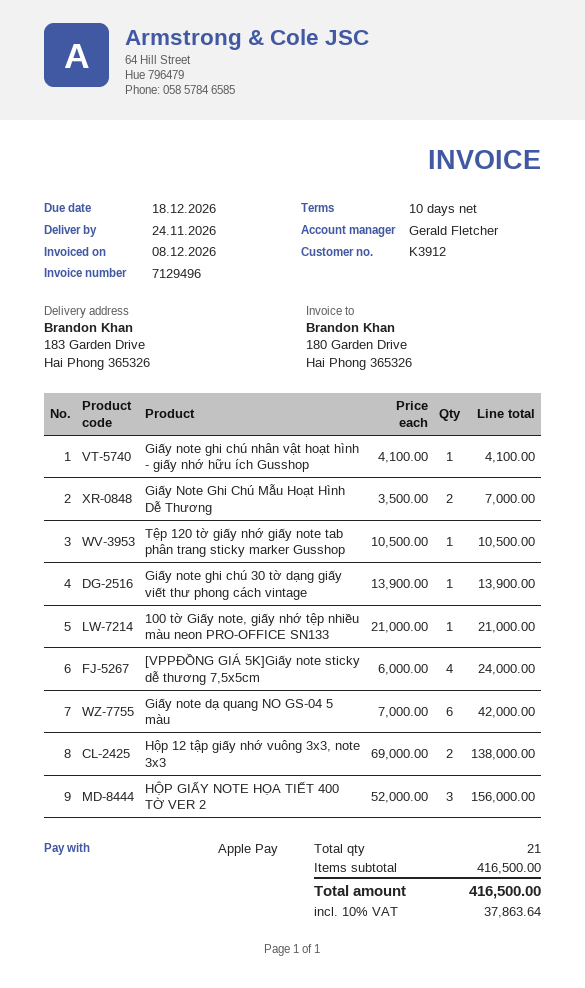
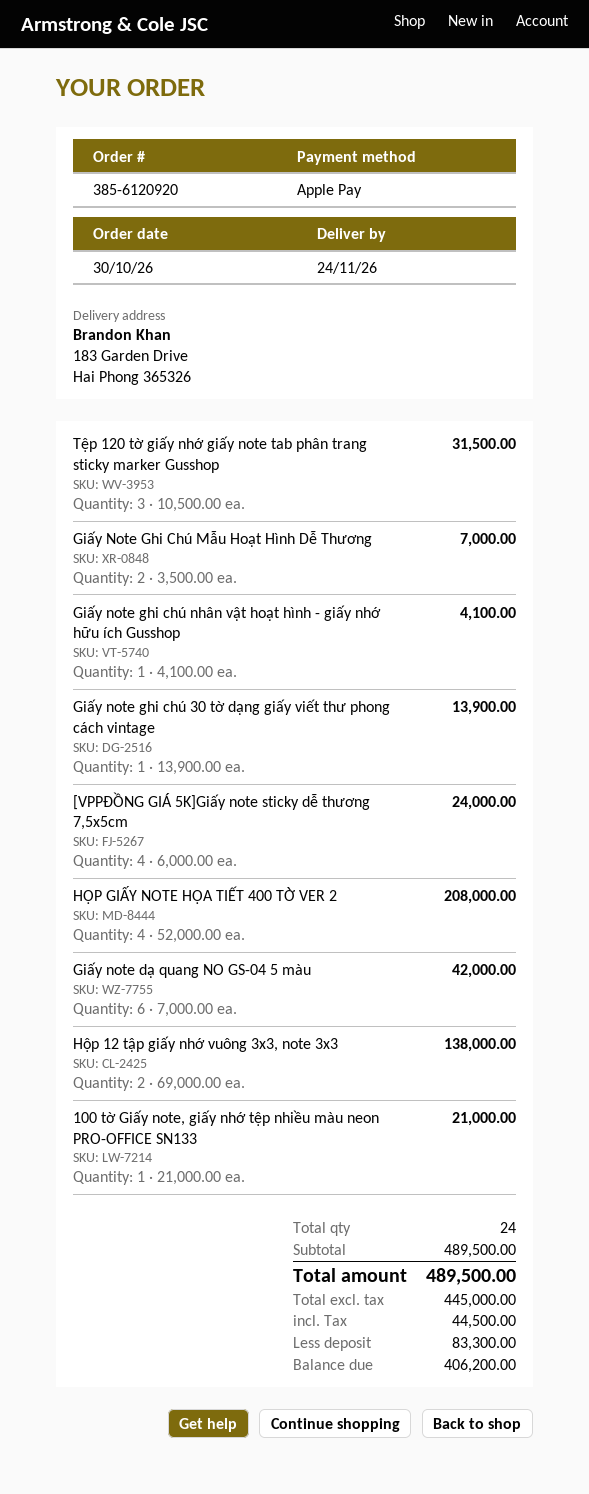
Tệp 120 tờ giấy nhớ giấy note tab phân trang sticky marker Gusshop: 1 x 10500.00 = 10500.00 -> 3 x 10500.00 = 31500.00
HỘP GIẤY NOTE HỌA TIẾT 400 TỜ VER 2: 3 x 52000.00 = 156000.00 -> 4 x 52000.00 = 208000.00
total quantity: 21 -> 24
subtotal: 416500.00 -> 489500.00
tax: 37863.64 -> 44500.00
total: 416500.00 -> 489500.00

